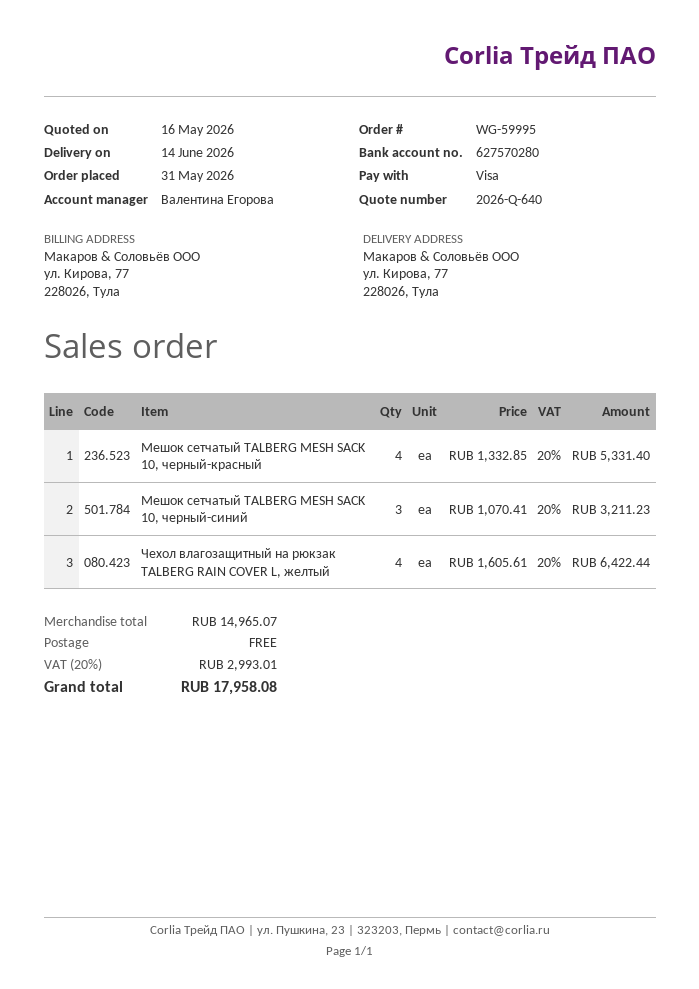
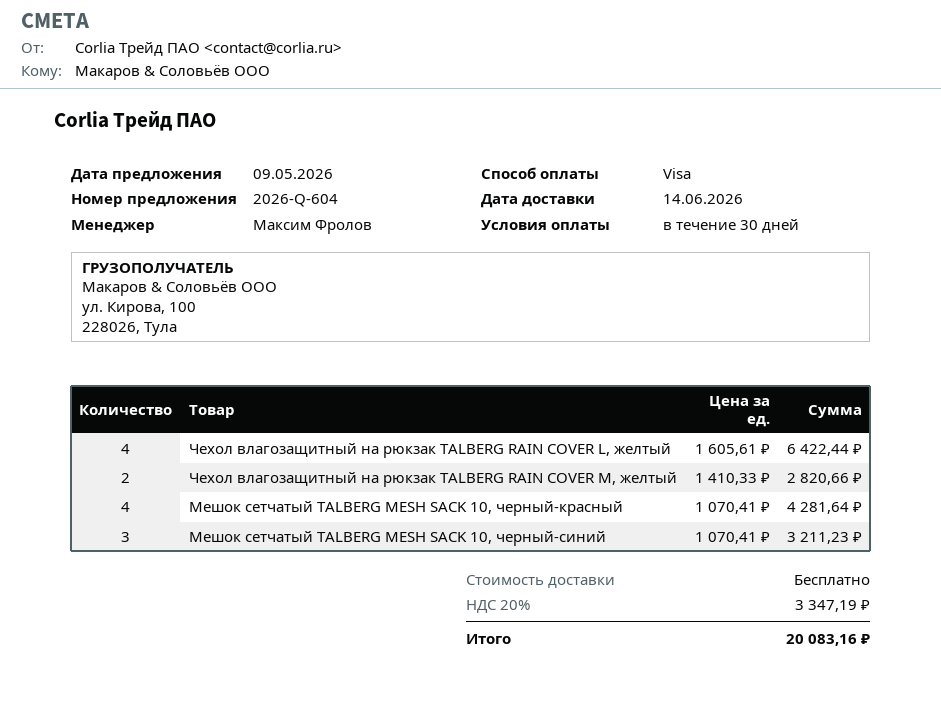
quote number: 2026-Q-640 -> 2026-Q-604
quote date: 2026-05-16 -> 2026-05-09
sales rep: Валентина Егорова -> Максим Фролов
ship to: ул. Кирова, 77, 228026, Тула -> ул. Кирова, 100, 228026, Тула
Мешок сетчатый TALBERG MESH SACK 10, черный-красный: 4 x 1332.85 = 5331.40 -> 4 x 1070.41 = 4281.64
Чехол влагозащитный на рюкзак TALBERG RAIN COVER M, желтый: none -> 2 x 1410.33 = 2820.66
tax: 20% = 2993.01 -> 20% = 3347.19
total: 17958.08 -> 20083.16

